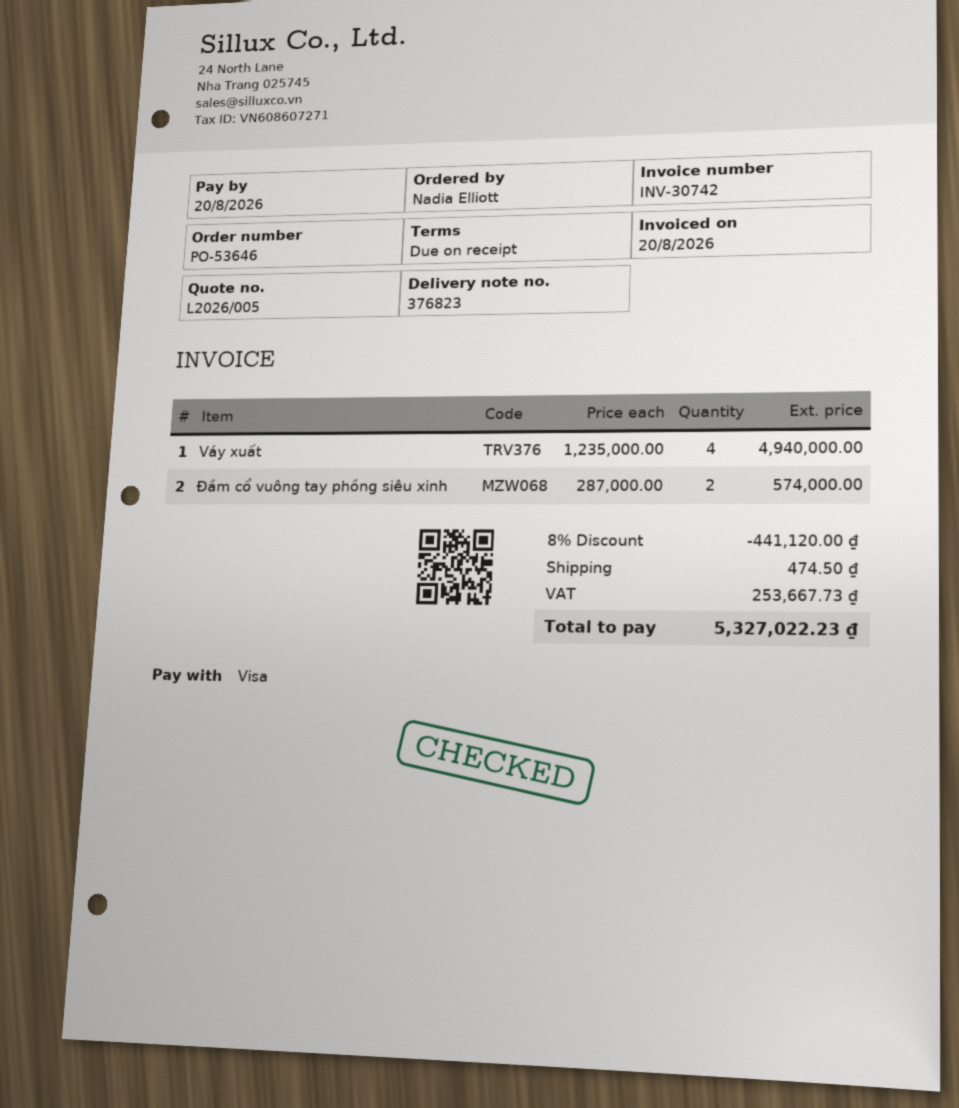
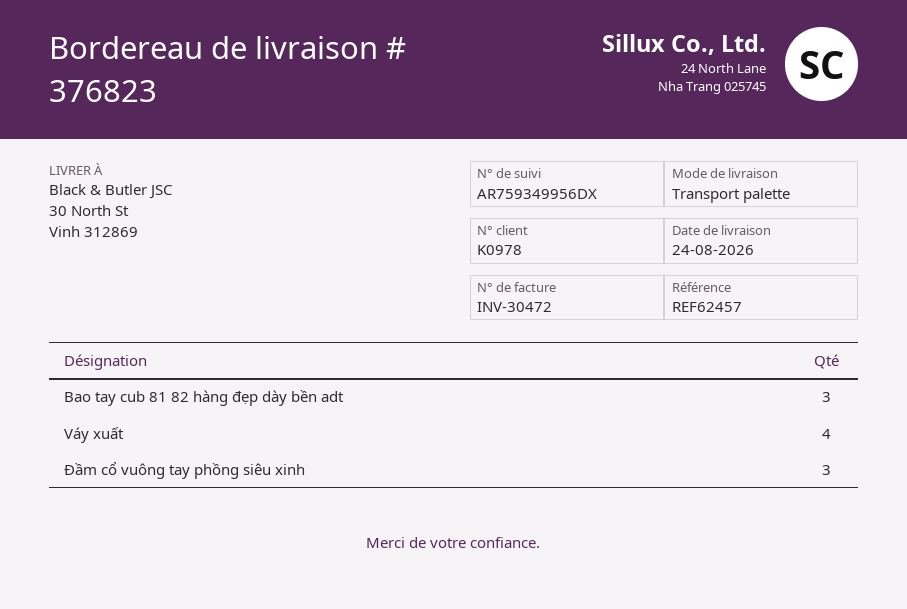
invoice number: INV-30742 -> INV-30472
Đầm cổ vuông tay phồng siêu xinh: 2 -> 3
Bao tay cub 81 82 hàng đẹp dày bền adt: none -> 3

